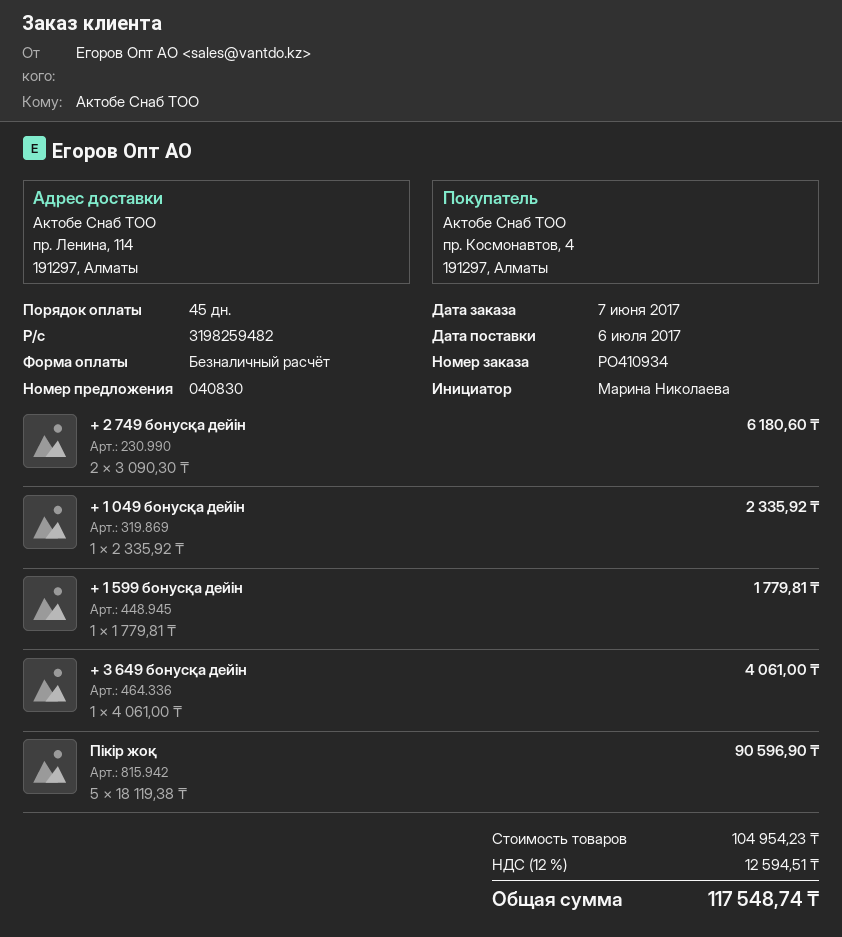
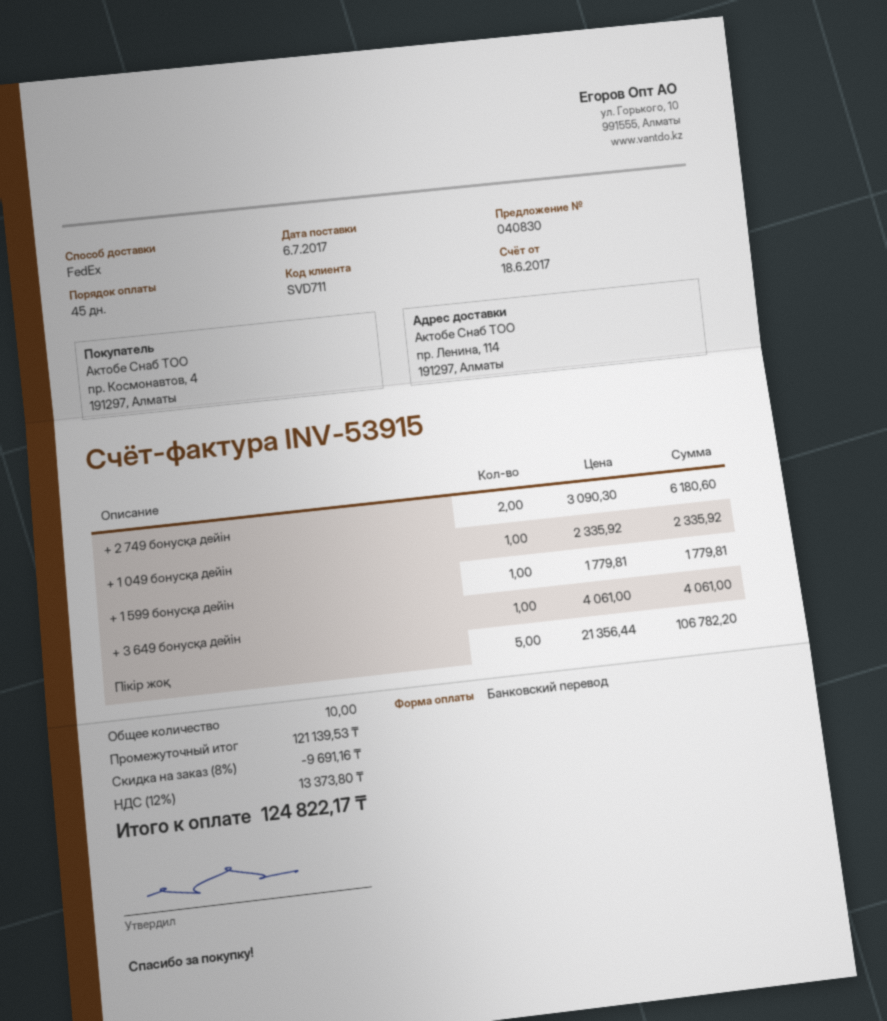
Пікір жоқ: 5 x 18119.38 = 90596.90 -> 5 x 21356.44 = 106782.20
subtotal: 104954.23 -> 121139.53
discount: none -> 8% = 9691.16
tax: 12% = 12594.51 -> 12% = 13373.80
total: 117548.74 -> 124822.17

